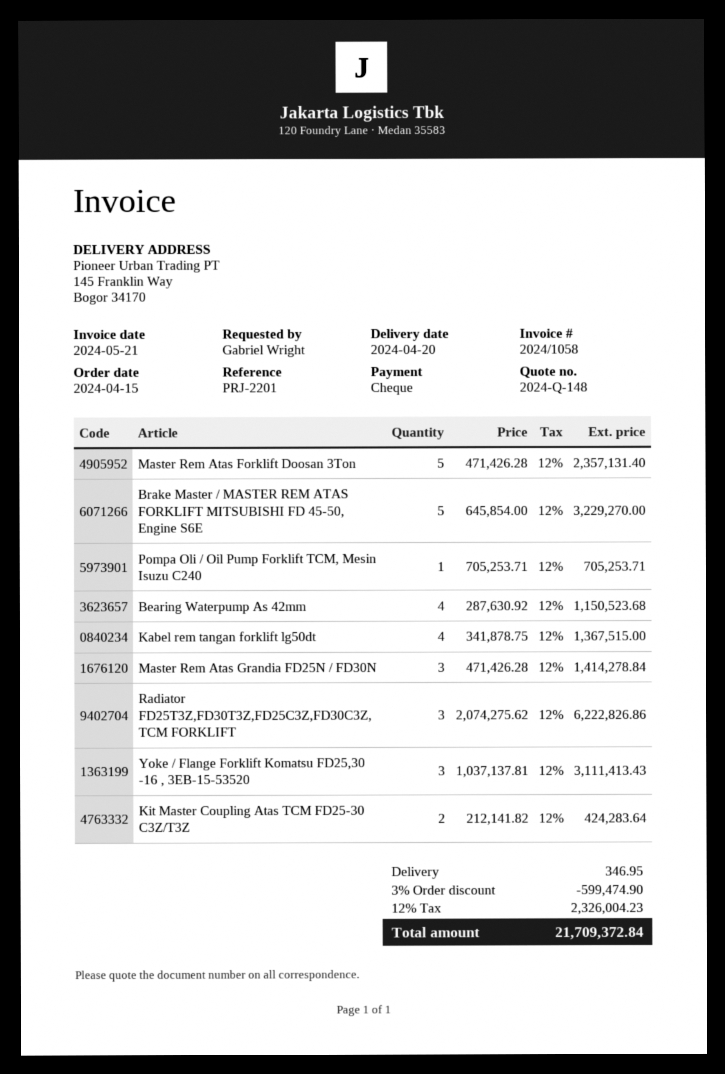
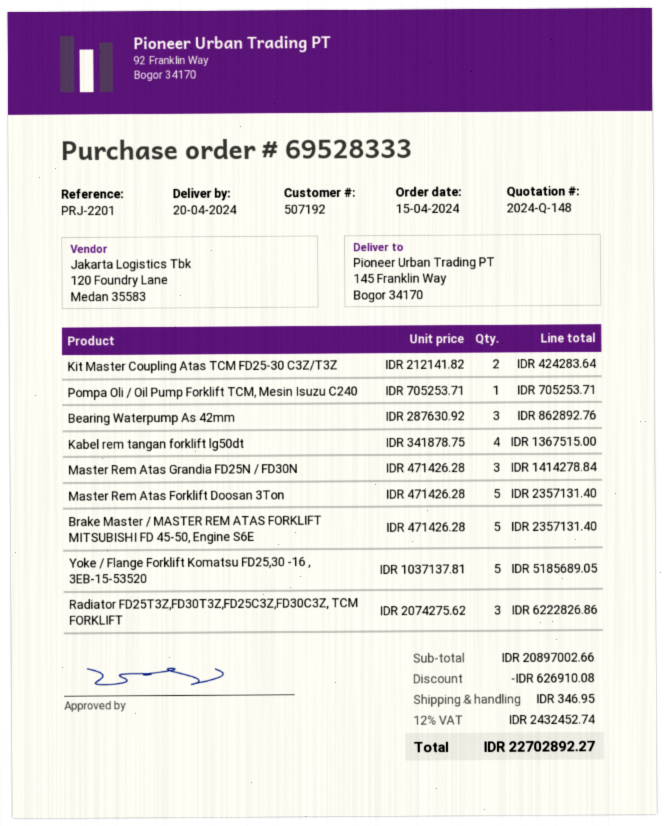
Brake Master / MASTER REM ATAS FORKLIFT MITSUBISHI FD 45-50, Engine S6E: 5 x 645854.00 = 3229270.00 -> 5 x 471426.28 = 2357131.40
Bearing Waterpump As 42mm: 4 x 287630.92 = 1150523.68 -> 3 x 287630.92 = 862892.76
Yoke / Flange Forklift Komatsu FD25,30 -16 , 3EB-15-53520: 3 x 1037137.81 = 3111413.43 -> 5 x 1037137.81 = 5185689.05
discount: 599474.90 -> 626910.08
tax: 12% = 2326004.23 -> 12% = 2432452.74
total: 21709372.84 -> 22702892.27

